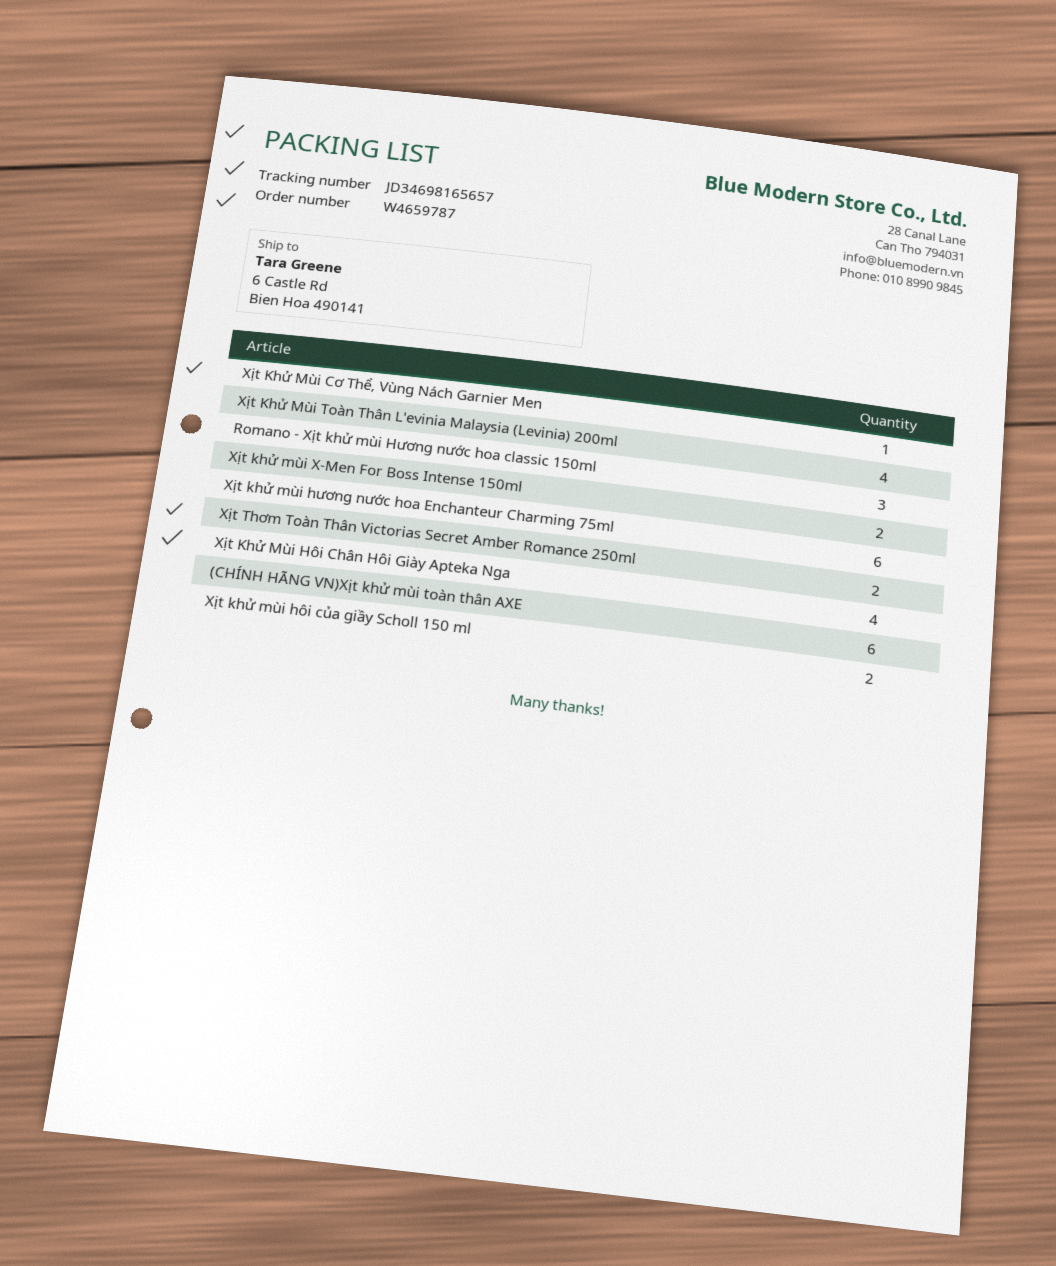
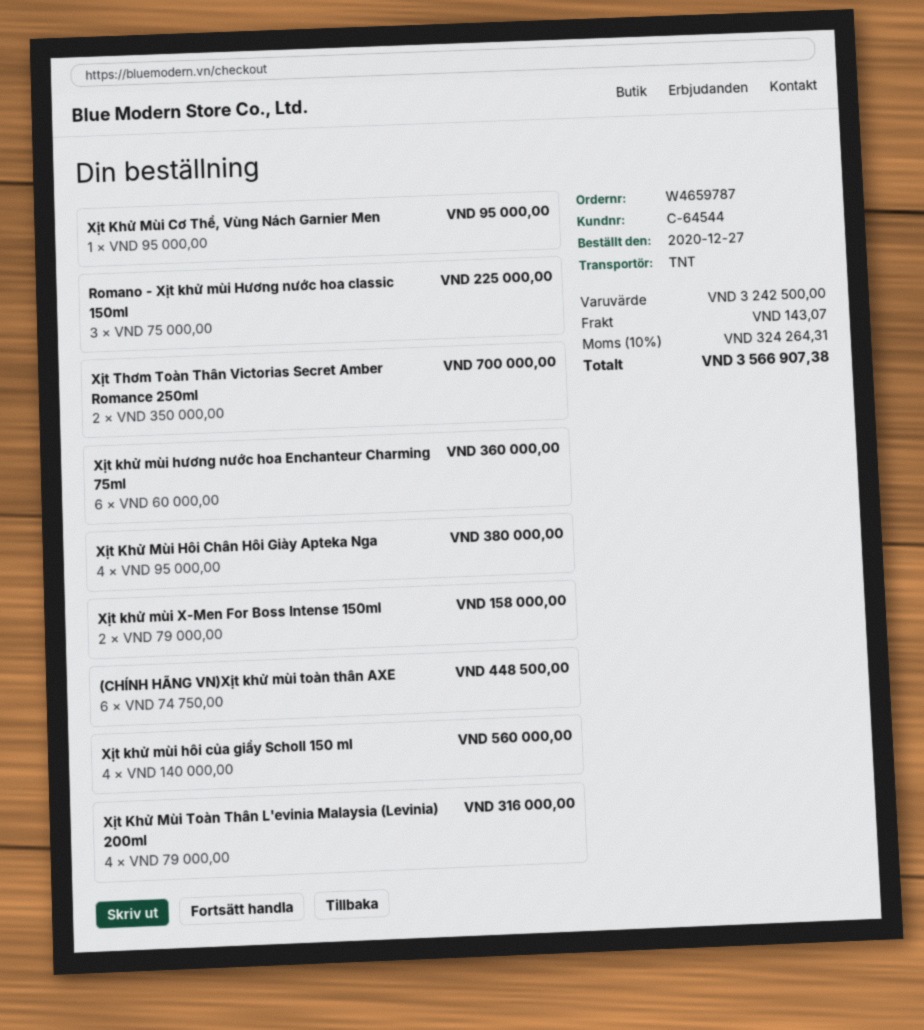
Xịt khử mùi hôi của giầy Scholl 150 ml: 2 -> 4

